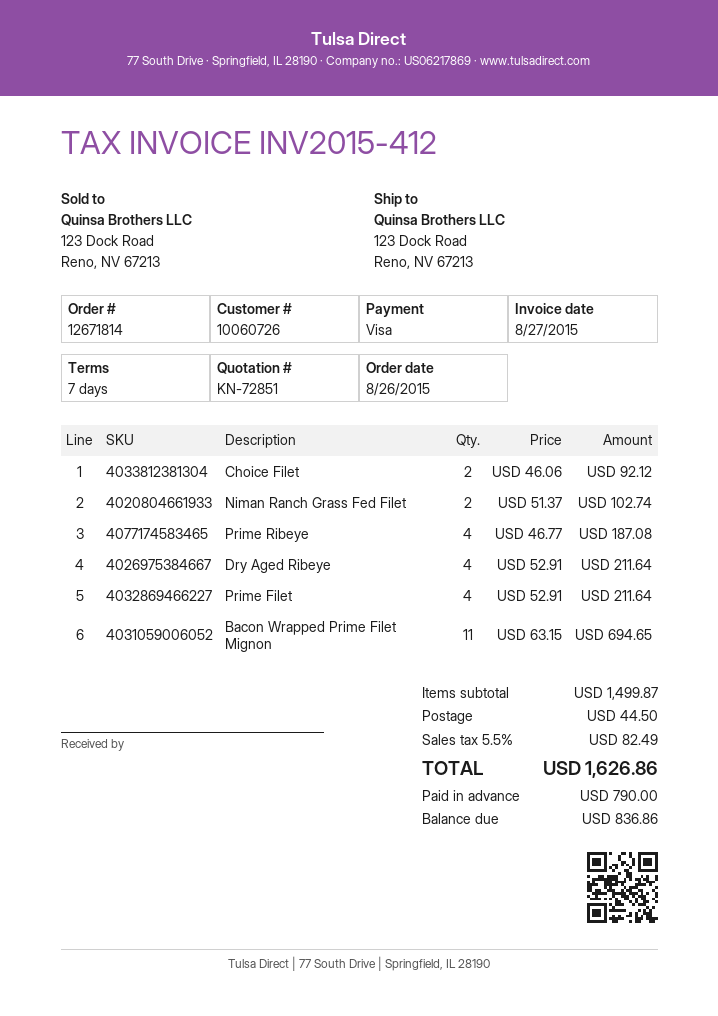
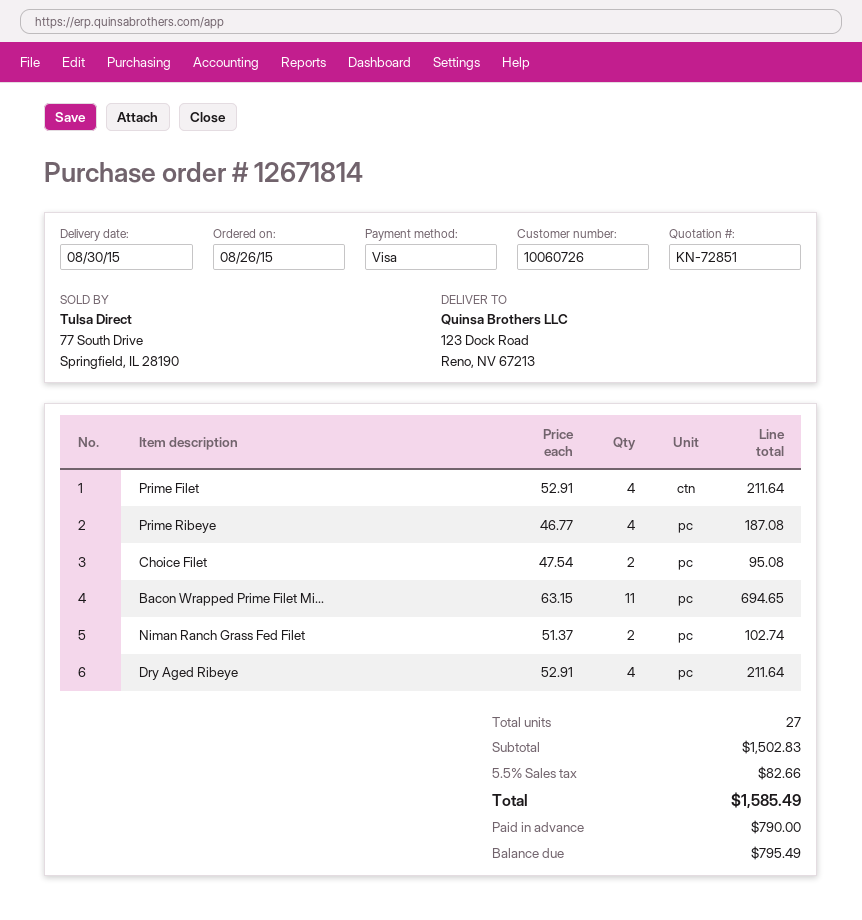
Choice Filet: 2 x 46.06 = 92.12 -> 2 x 47.54 = 95.08
subtotal: 1499.87 -> 1502.83
shipping: 44.50 -> none
tax: 5.5% = 82.49 -> 5.5% = 82.66
total: 1626.86 -> 1585.49
balance: 836.86 -> 795.49

